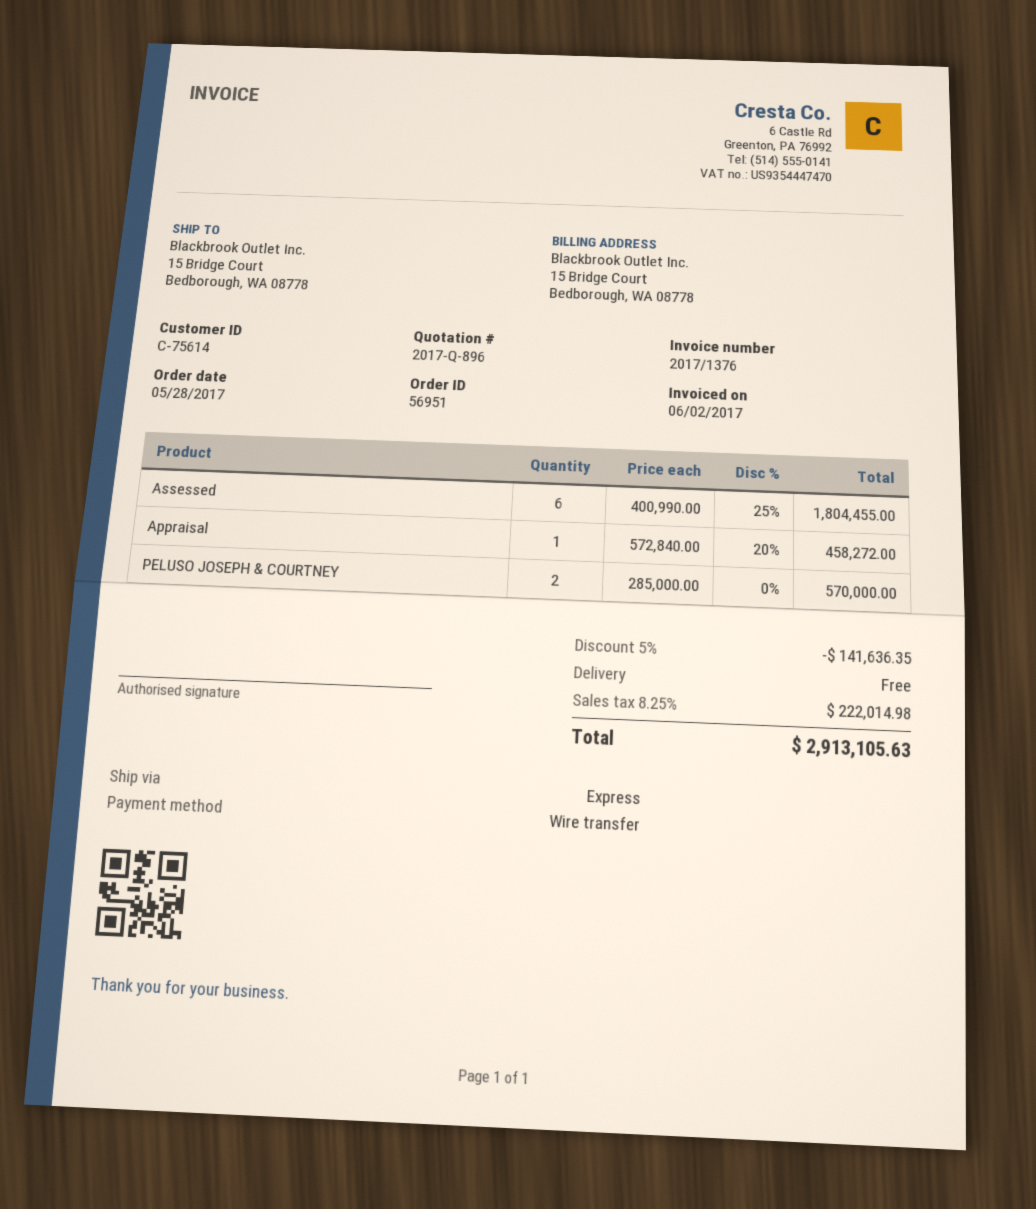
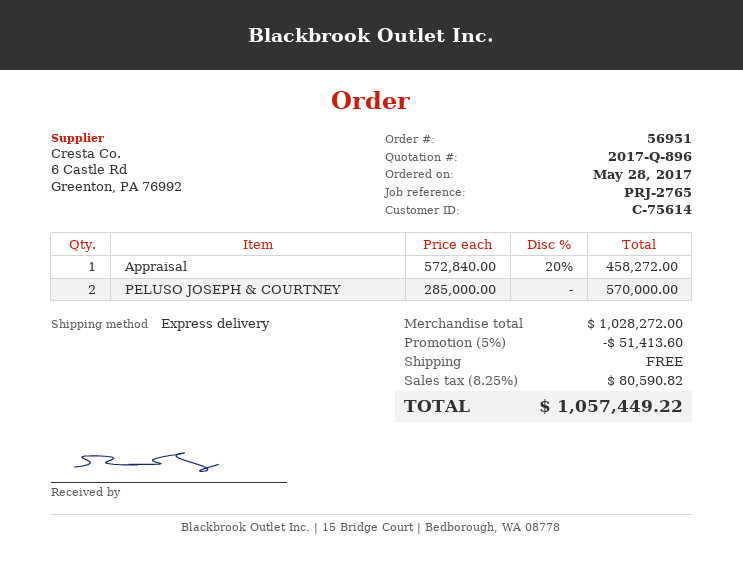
Assessed: 6 x 400990.00 - 25% = 1804455.00 -> none
discount: 5% = 141636.35 -> 5% = 51413.60
tax: 8.25% = 222014.98 -> 8.25% = 80590.82
total: 2913105.63 -> 1057449.22

